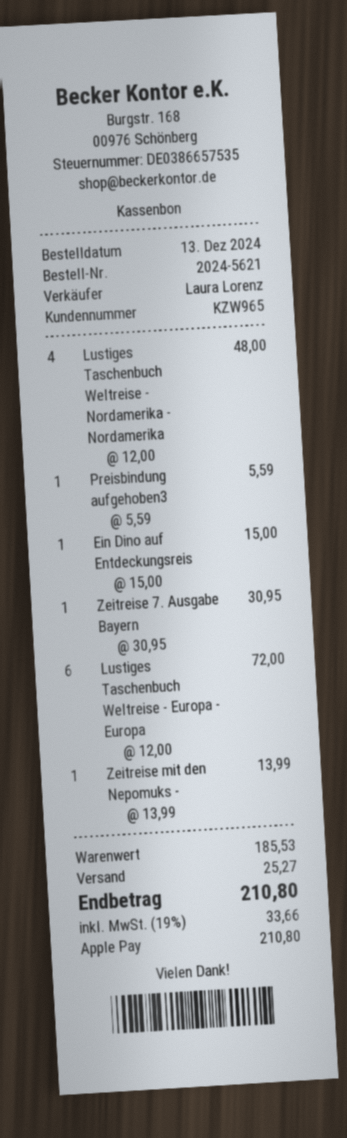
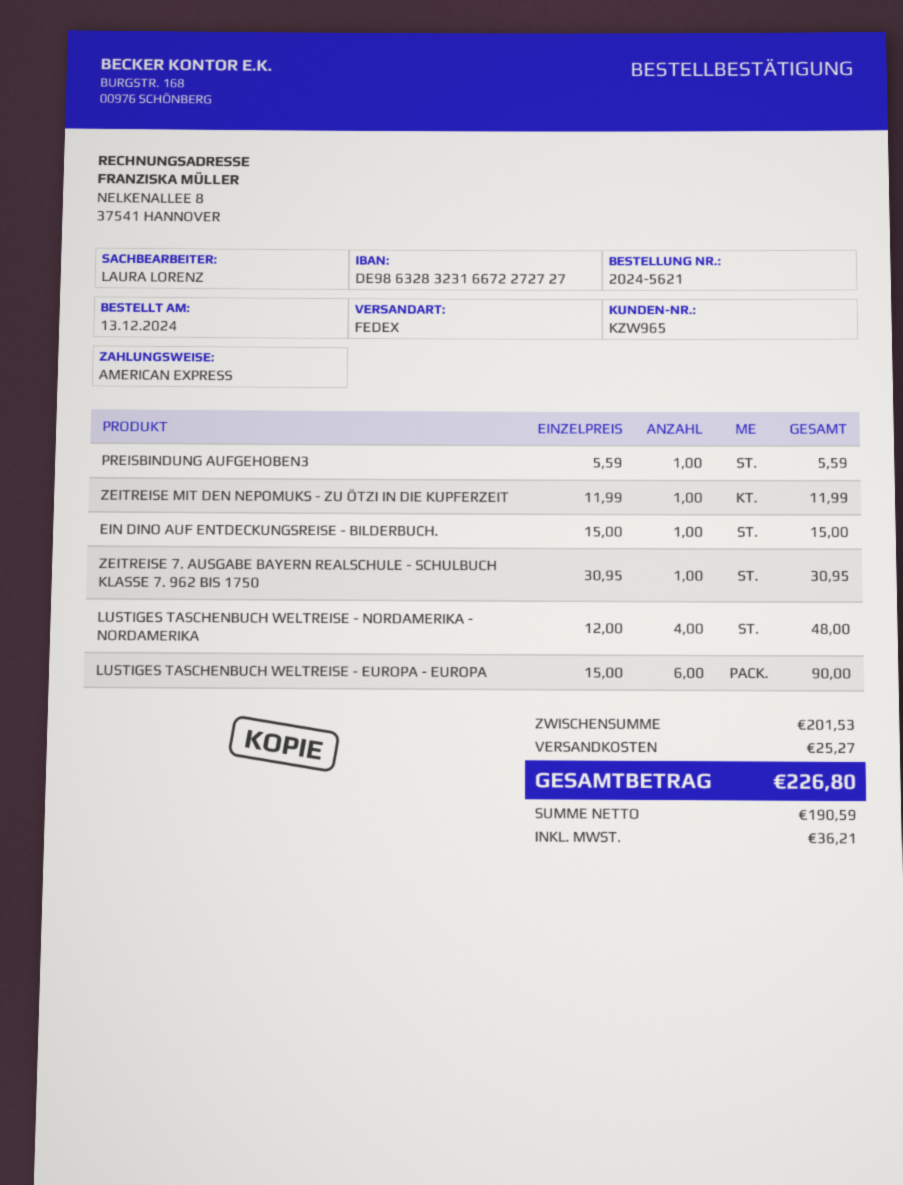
payment method: Apple Pay -> American Express
Lustiges Taschenbuch Weltreise - Europa - Europa: 6 x 12.00 = 72.00 -> 6 x 15.00 = 90.00
Zeitreise mit den Nepomuks -: 1 x 13.99 = 13.99 -> 1 x 11.99 = 11.99
subtotal: 185.53 -> 201.53
tax: 33.66 -> 36.21
total: 210.80 -> 226.80

